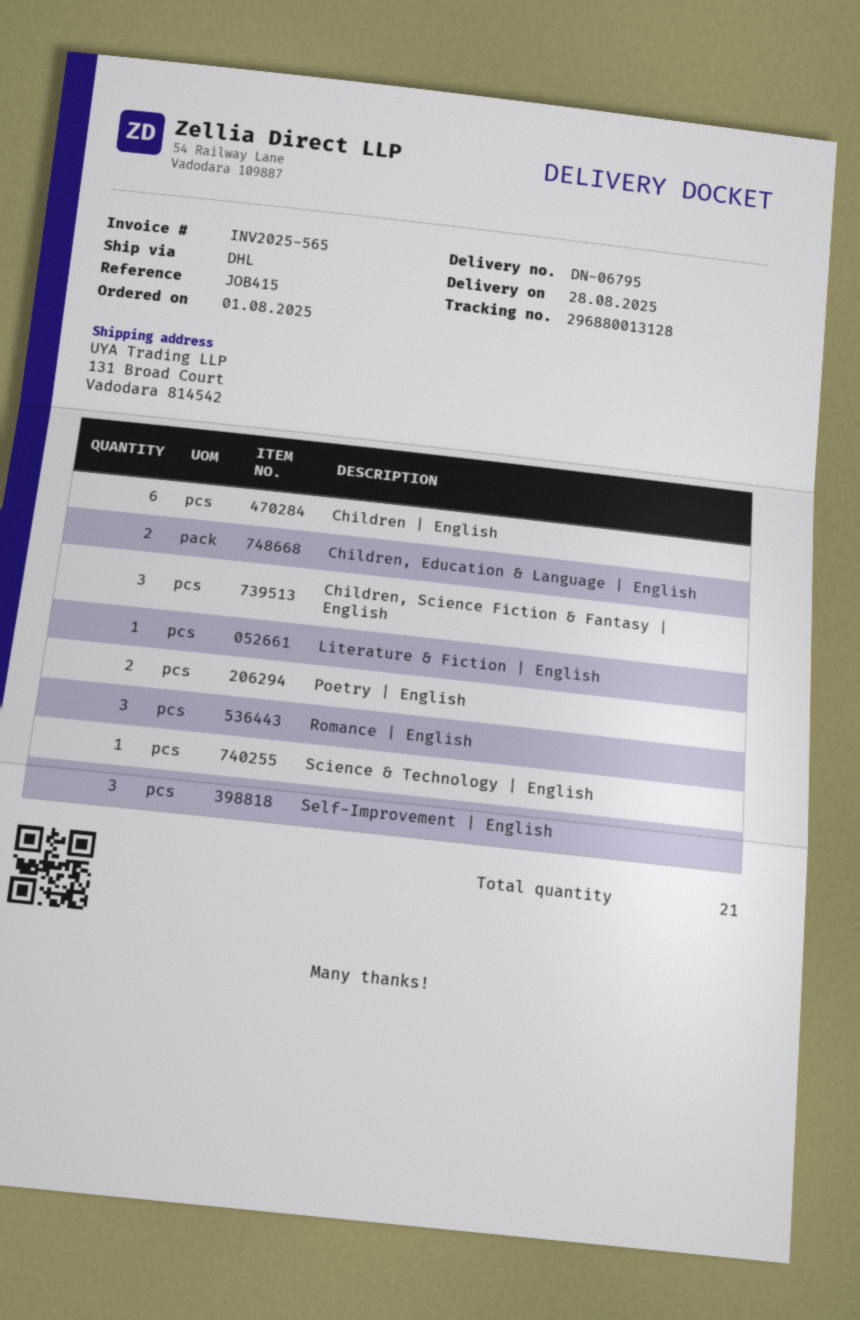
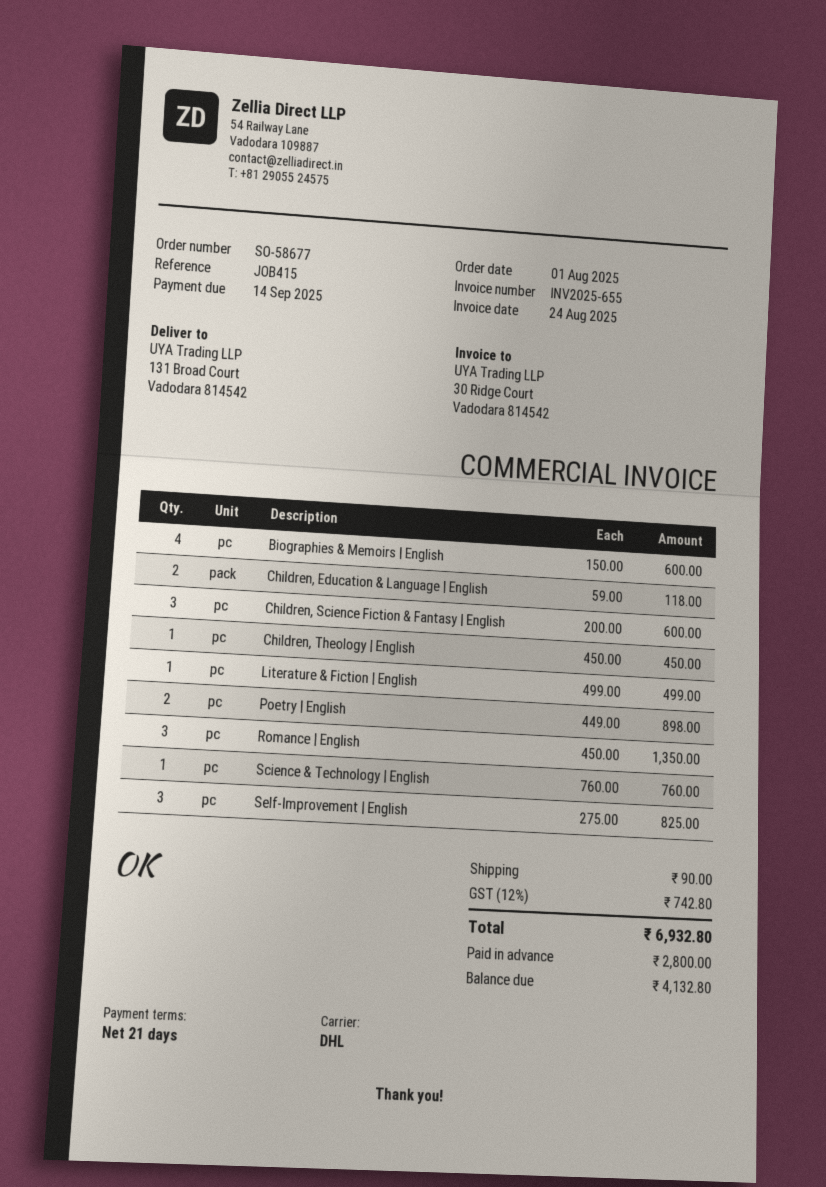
invoice number: INV2025-565 -> INV2025-655
Children | English: 6 -> none
Biographies & Memoirs | English: none -> 4
Children, Theology | English: none -> 1

